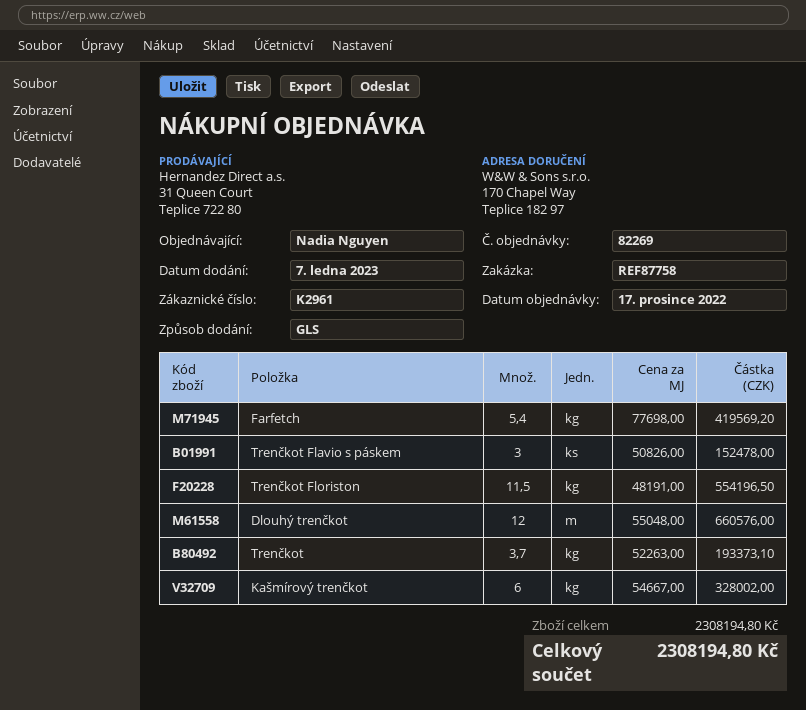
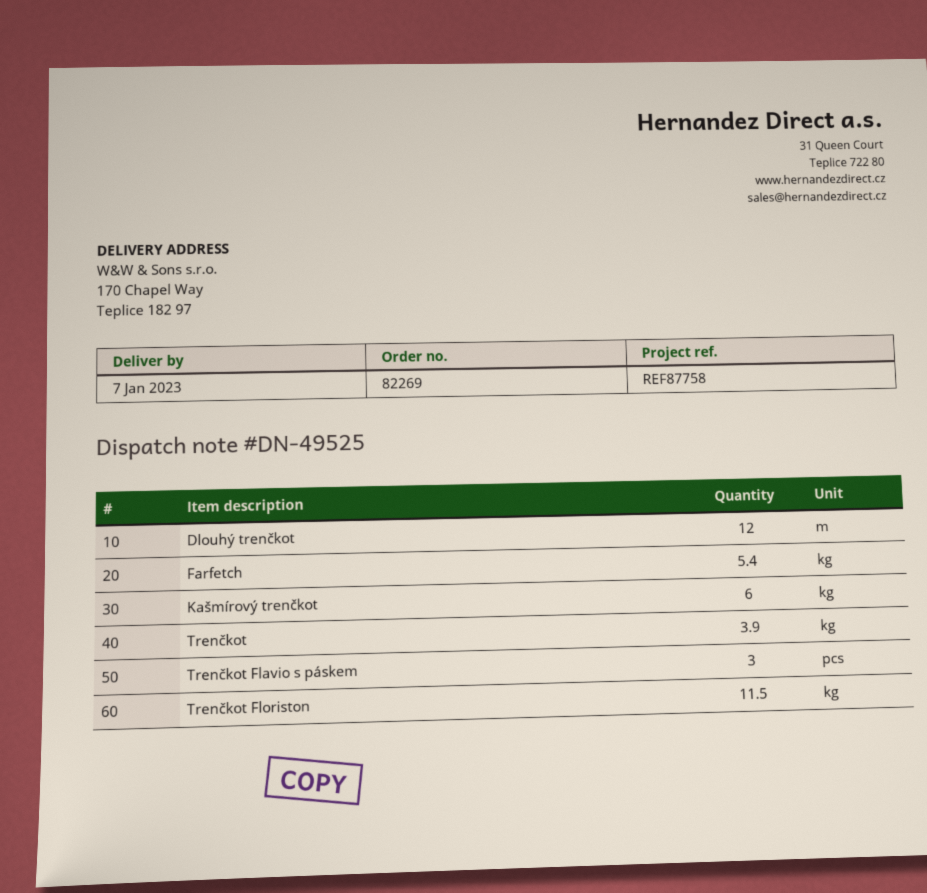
Trenčkot: 3.7 -> 3.9

